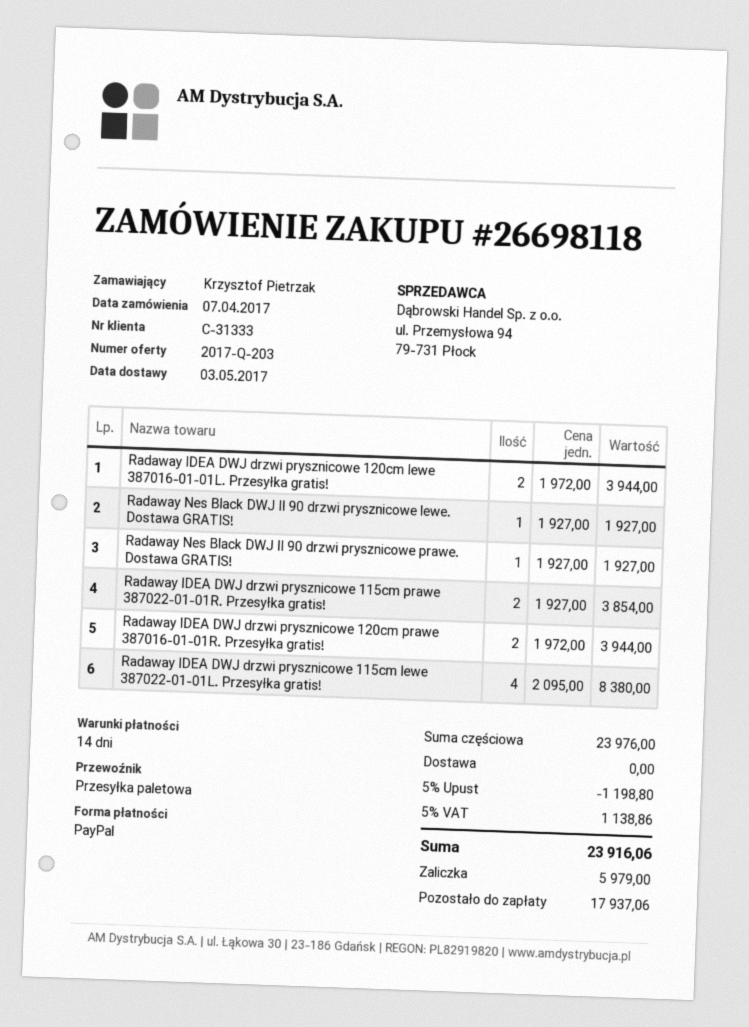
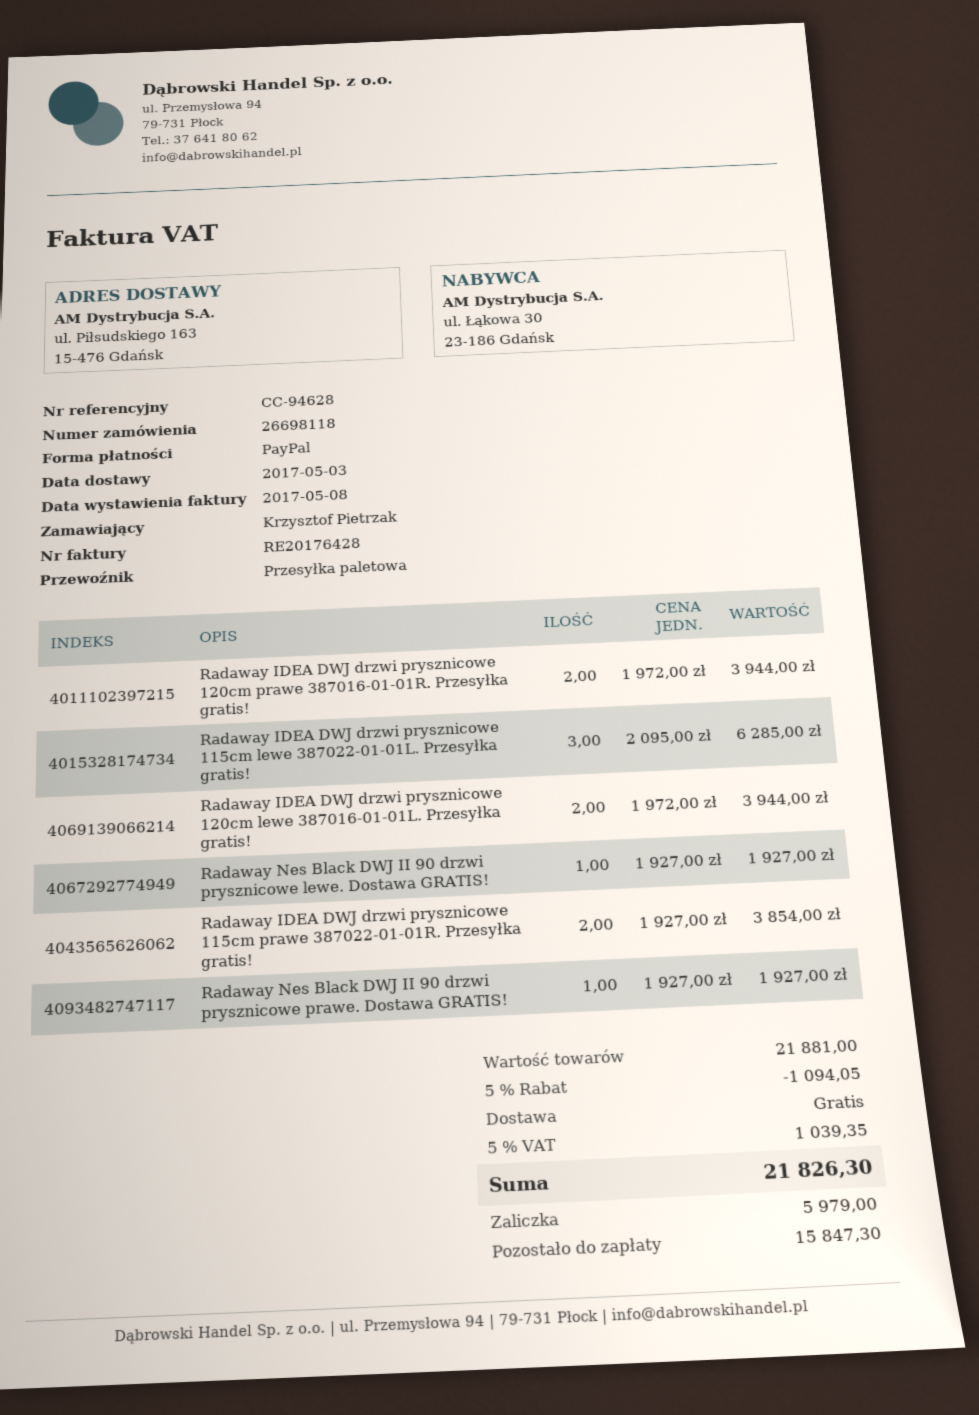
Radaway IDEA DWJ drzwi prysznicowe 115cm lewe 387022-01-01L. Przesyłka gratis!: 4 x 2095.00 = 8380.00 -> 3 x 2095.00 = 6285.00
subtotal: 23976.00 -> 21881.00
discount: 5% = 1198.80 -> 5% = 1094.05
tax: 5% = 1138.86 -> 5% = 1039.35
total: 23916.06 -> 21826.30
balance: 17937.06 -> 15847.30

